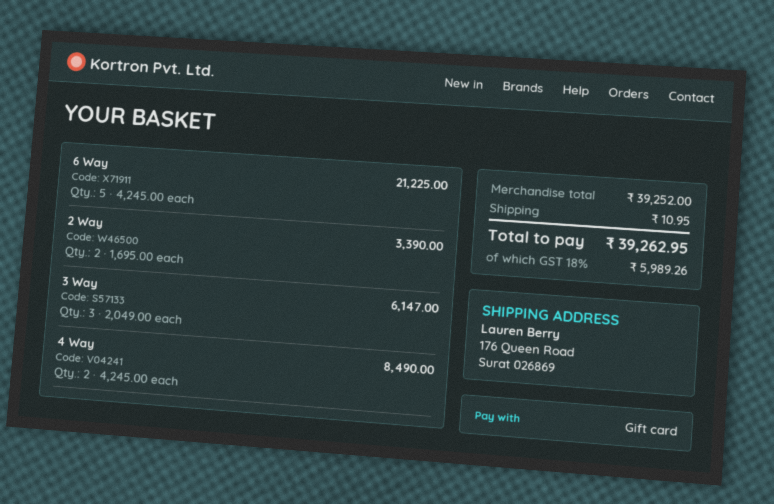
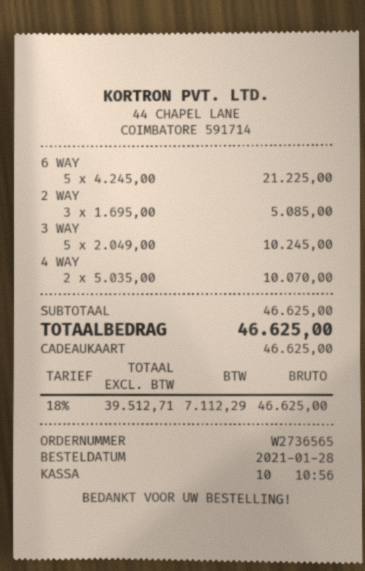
2 Way: 2 x 1695.00 = 3390.00 -> 3 x 1695.00 = 5085.00
3 Way: 3 x 2049.00 = 6147.00 -> 5 x 2049.00 = 10245.00
4 Way: 2 x 4245.00 = 8490.00 -> 2 x 5035.00 = 10070.00
subtotal: 39252.00 -> 46625.00
shipping: 10.95 -> none
tax: 18% = 5989.26 -> 18% = 7112.29
total: 39262.95 -> 46625.00

